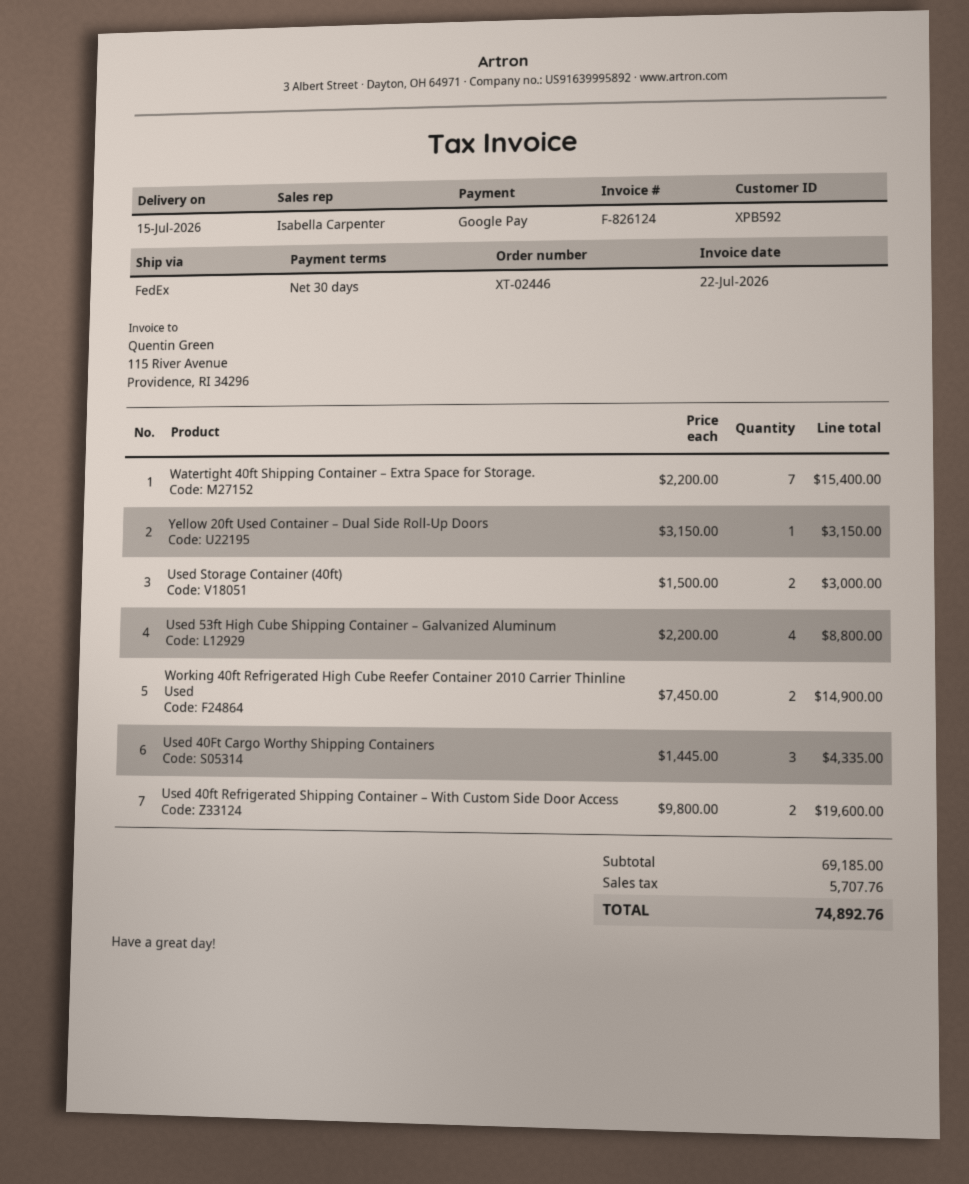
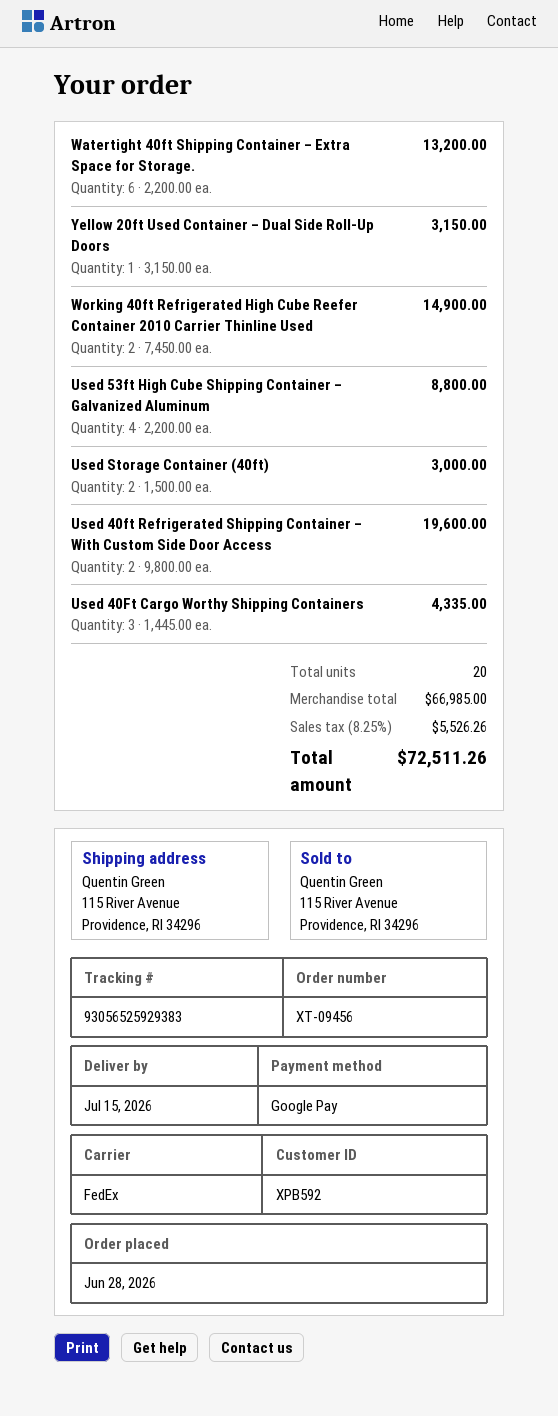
order number: XT-02446 -> XT-09456
Watertight 40ft Shipping Container – Extra Space for Storage.: 7 x 2200.00 = 15400.00 -> 6 x 2200.00 = 13200.00
subtotal: 69185.00 -> 66985.00
tax: 5707.76 -> 5526.26
total: 74892.76 -> 72511.26

